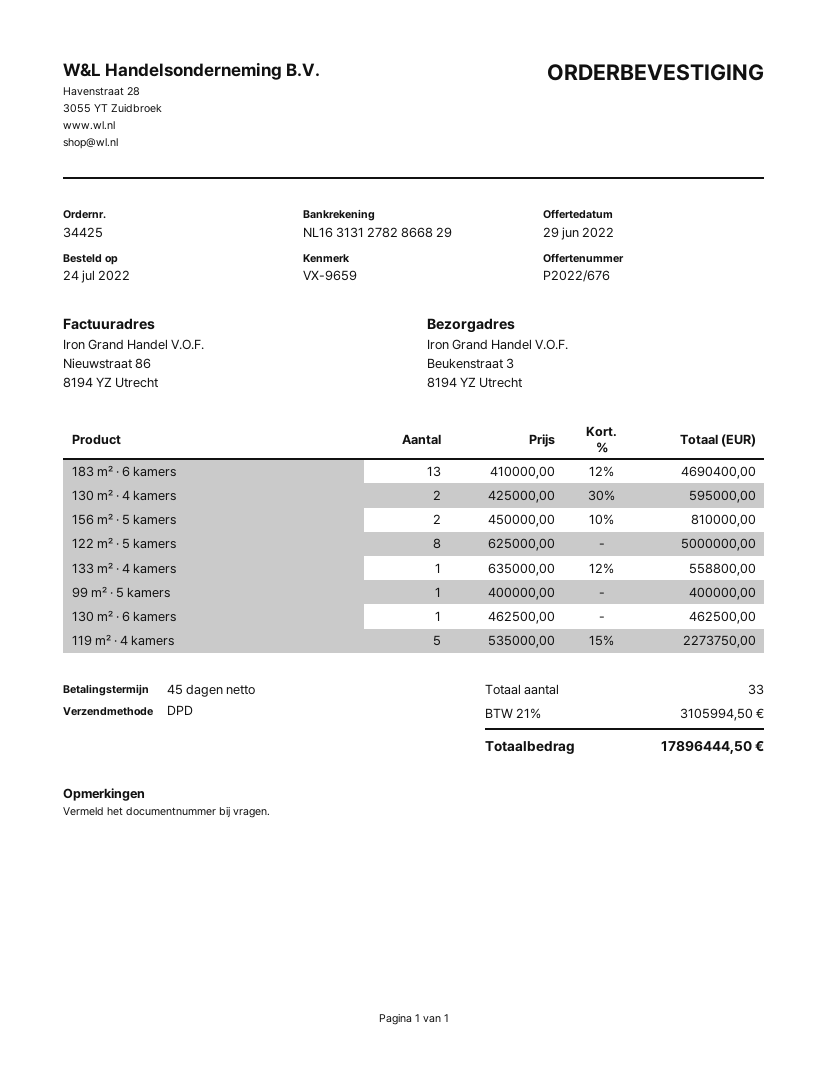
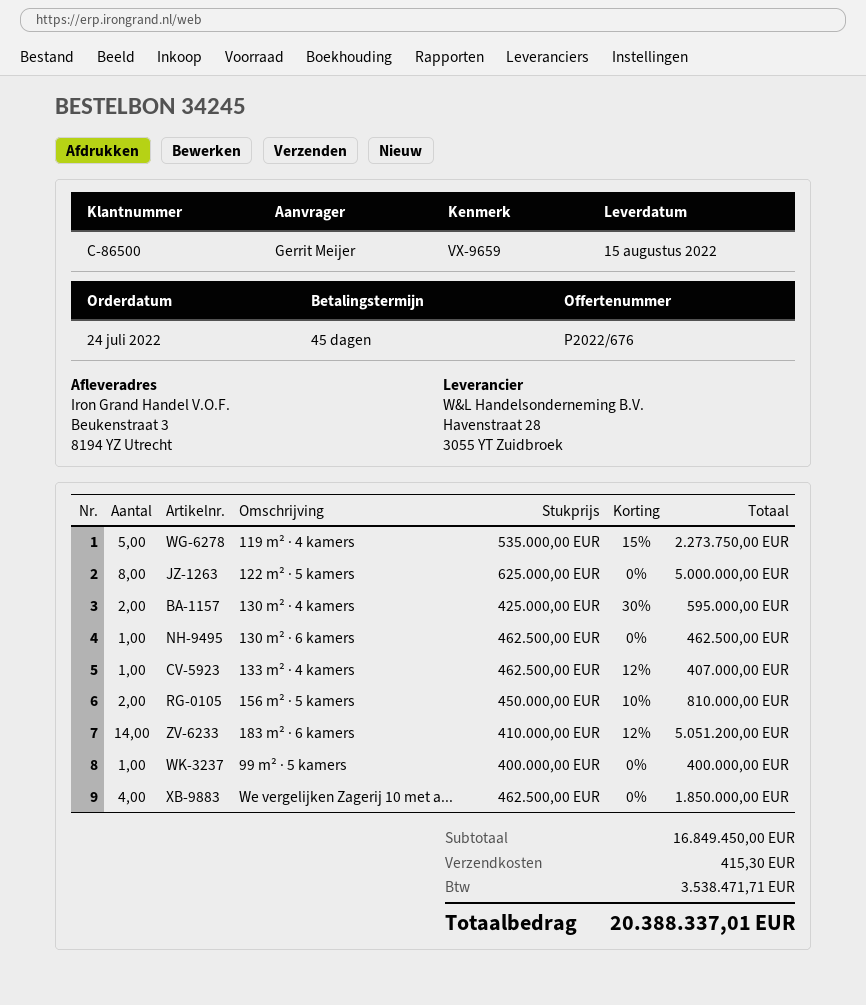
order number: 34425 -> 34245
183 m² · 6 kamers: 13 x 410000.00 - 12% = 4690400.00 -> 14 x 410000.00 - 12% = 5051200.00
133 m² · 4 kamers: 1 x 635000.00 - 12% = 558800.00 -> 1 x 462500.00 - 12% = 407000.00
We vergelijken Zagerij 10 met a...: none -> 4 x 462500.00 = 1850000.00
shipping: none -> 415.30
tax: 3105994.50 -> 3538471.71
total: 17896444.50 -> 20388337.01

